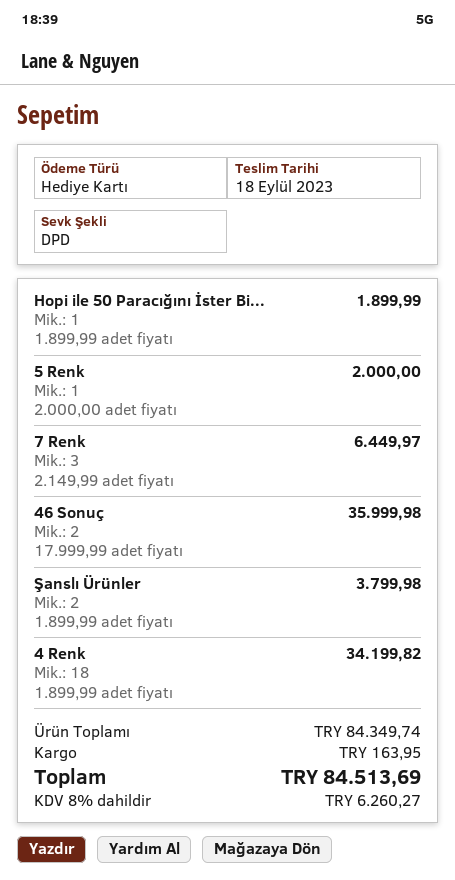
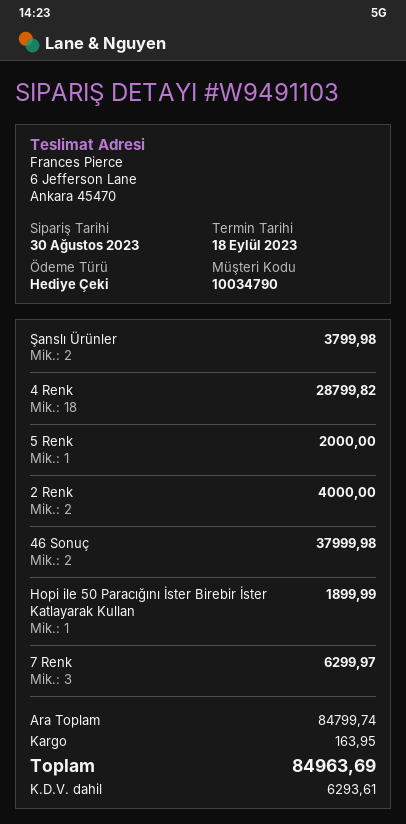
7 Renk: 3 for 6449.97 -> 3 for 6299.97
46 Sonuç: 2 for 35999.98 -> 2 for 37999.98
4 Renk: 18 for 34199.82 -> 18 for 28799.82
2 Renk: none -> 2 for 4000.00
subtotal: 84349.74 -> 84799.74
tax: 6260.27 -> 6293.61
total: 84513.69 -> 84963.69

